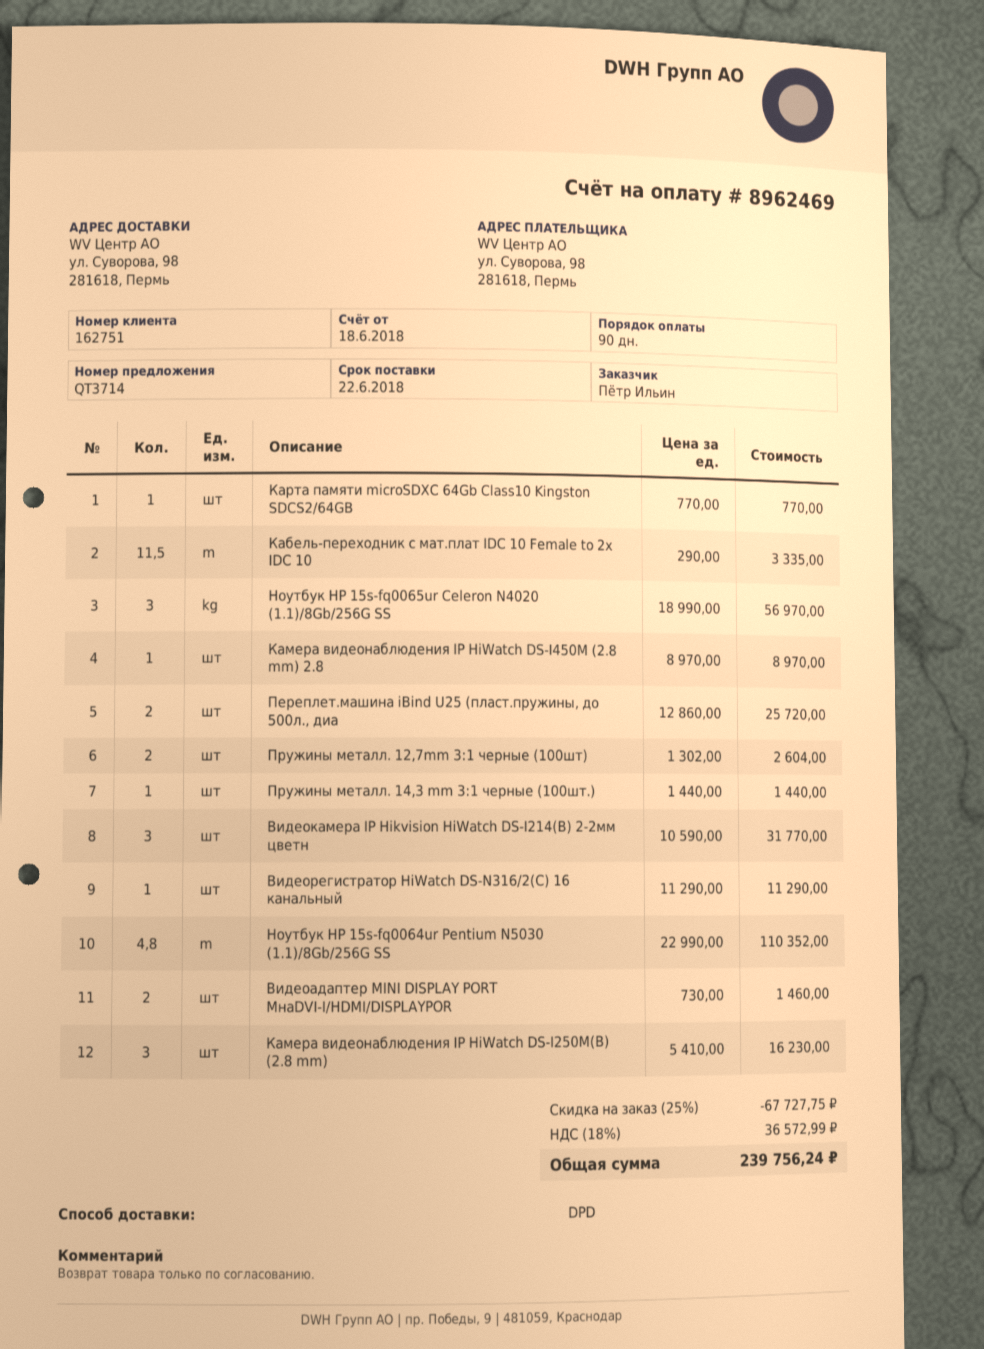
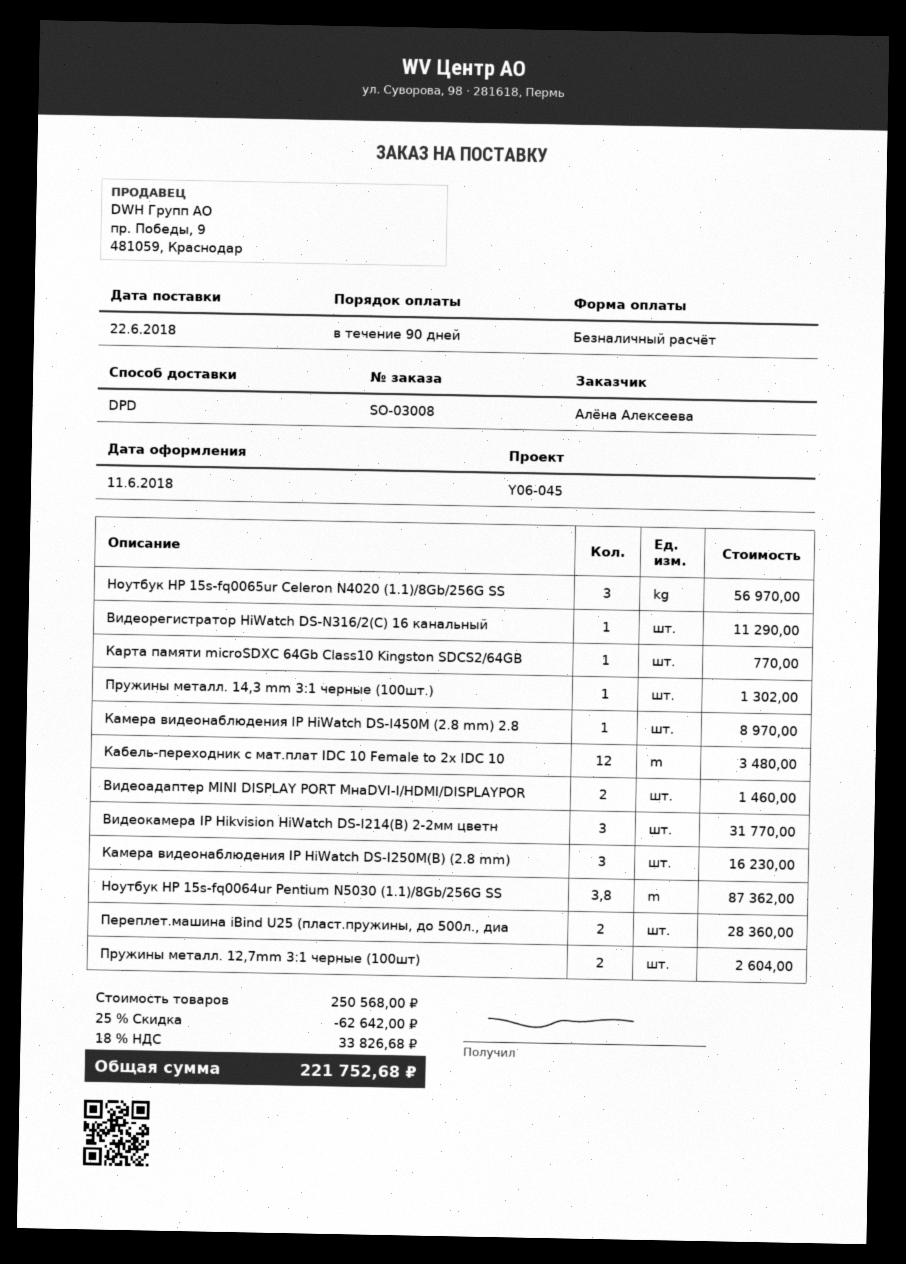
ordered by: Пётр Ильин -> Алёна Алексеева
Кабель-переходник с мат.плат IDC 10 Female to 2x IDC 10: 11.5 for 3335.00 -> 12 for 3480.00
Переплет.машина iBind U25 (пласт.пружины, до 500л., диа: 2 for 25720.00 -> 2 for 28360.00
Пружины металл. 14,3 mm 3:1 черные (100шт.): 1 for 1440.00 -> 1 for 1302.00
Ноутбук HP 15s-fq0064ur Pentium N5030 (1.1)/8Gb/256G SS: 4.8 for 110352.00 -> 3.8 for 87362.00
discount: 25% = 67727.75 -> 25% = 62642.00
tax: 18% = 36572.99 -> 18% = 33826.68
total: 239756.24 -> 221752.68

